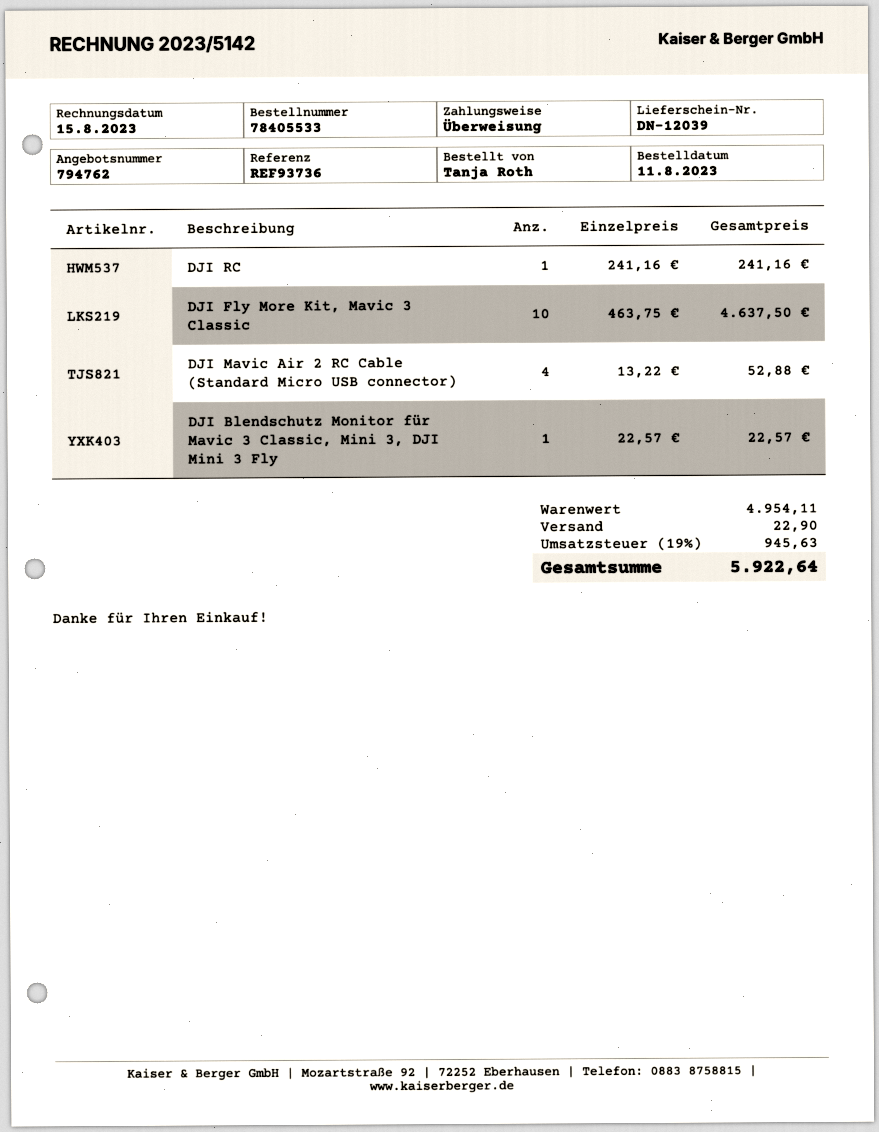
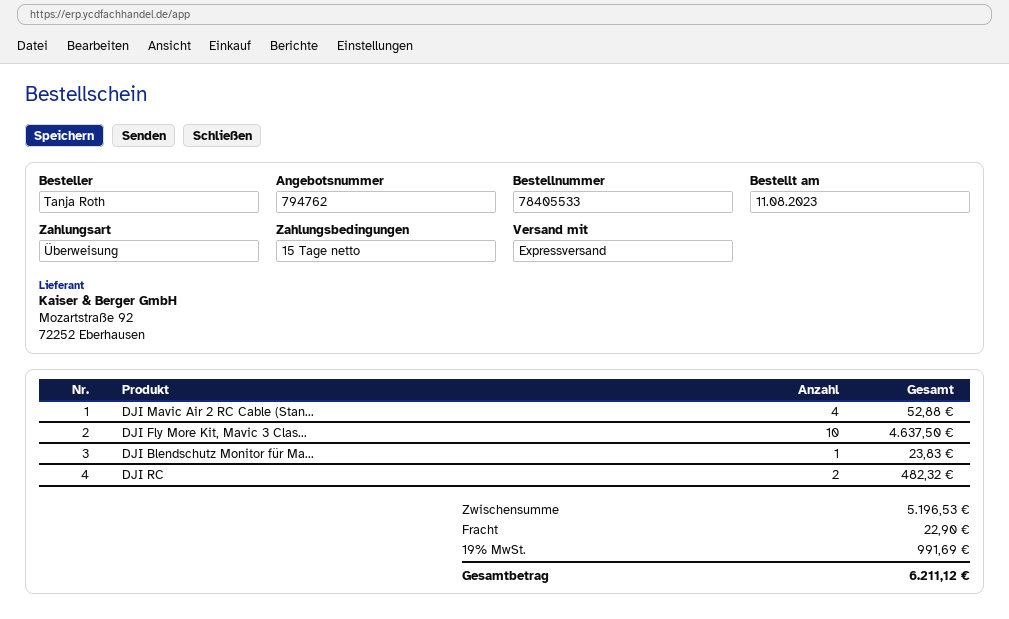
DJI RC: 1 for 241.16 -> 2 for 482.32
DJI Blendschutz Monitor für Mavic 3 Classic, Mini 3, DJI Mini 3 Fly: 1 for 22.57 -> 1 for 23.83
subtotal: 4954.11 -> 5196.53
tax: 19% = 945.63 -> 19% = 991.69
total: 5922.64 -> 6211.12

